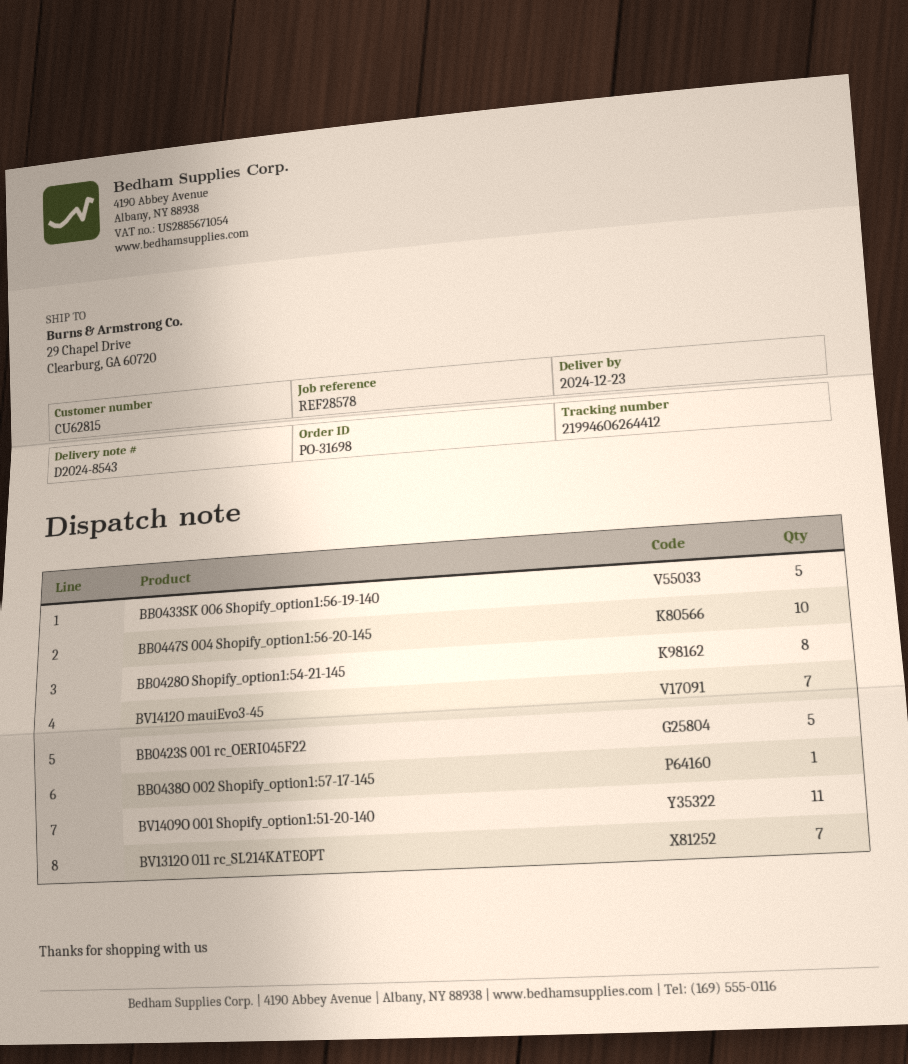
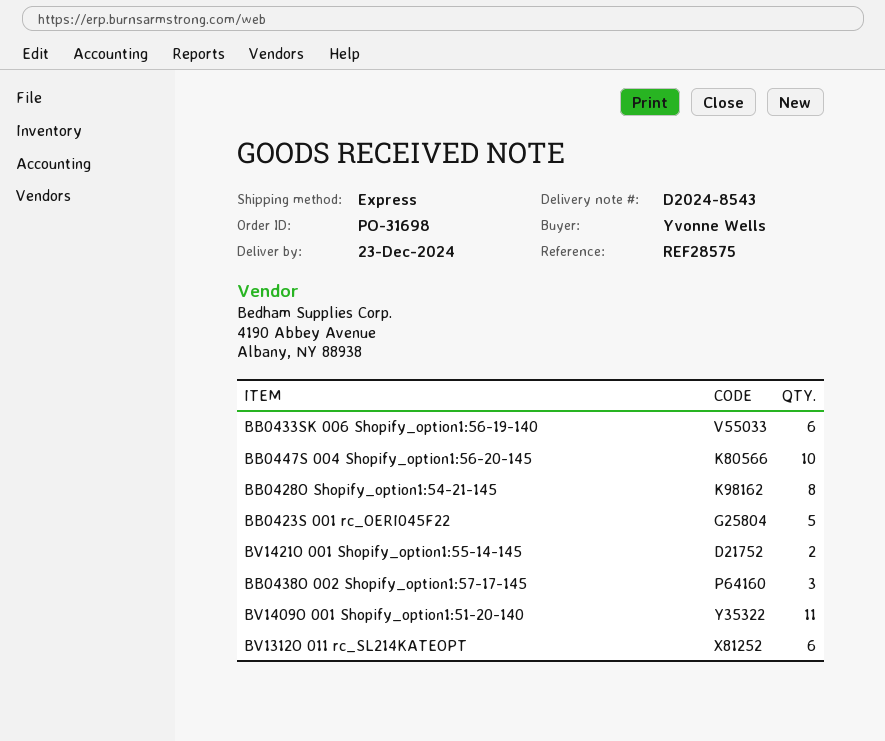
reference: REF28578 -> REF28575
BB0433SK 006 Shopify_option1:56-19-140: 5 -> 6
BV1412O mauiEvo3-45: 7 -> none
BB0438O 002 Shopify_option1:57-17-145: 1 -> 3
BV1312O 011 rc_SL214KATEOPT: 7 -> 6
BV1421O 001 Shopify_option1:55-14-145: none -> 2

